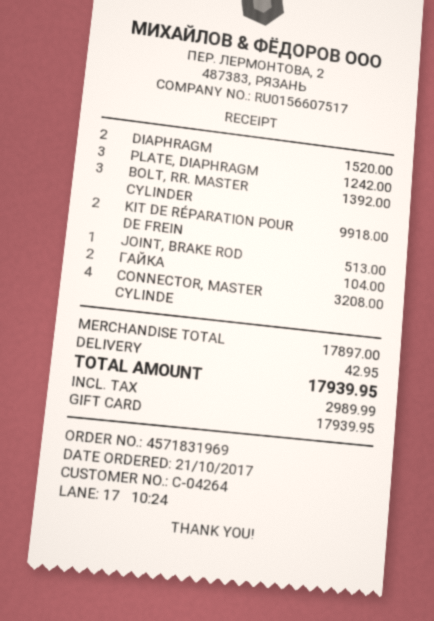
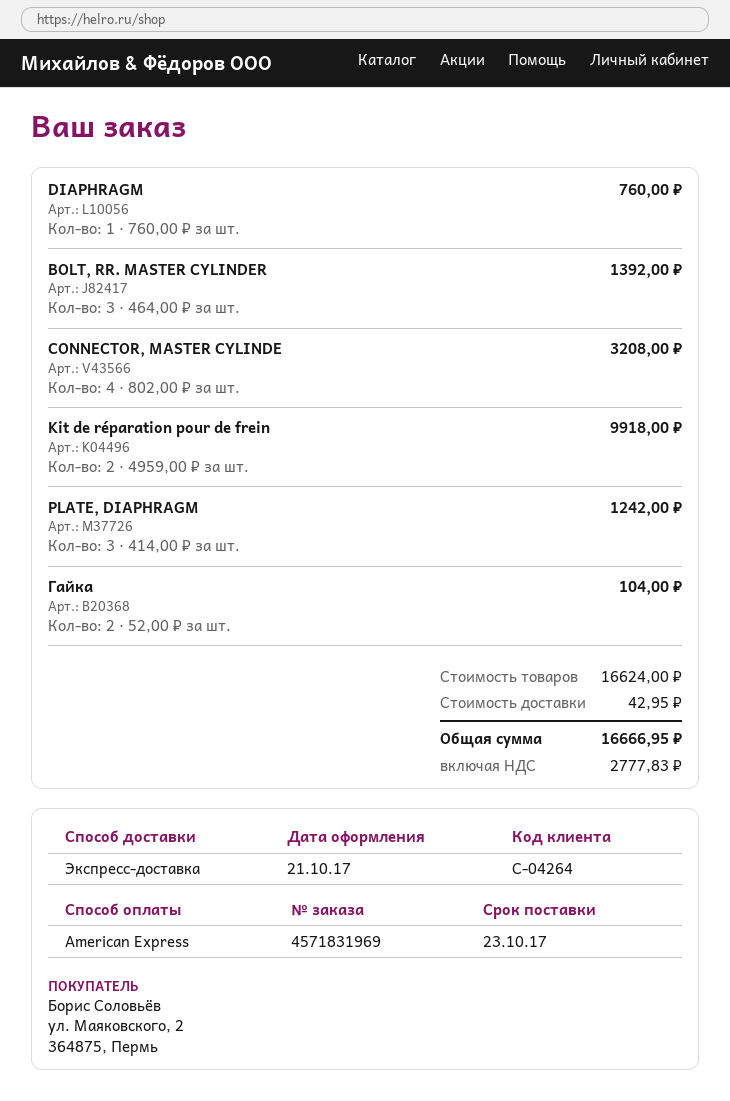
payment method: gift card -> American Express
DIAPHRAGM: 2 for 1520.00 -> 1 for 760.00
JOINT, BRAKE ROD: 1 for 513.00 -> none
subtotal: 17897.00 -> 16624.00
tax: 2989.99 -> 2777.83
total: 17939.95 -> 16666.95

